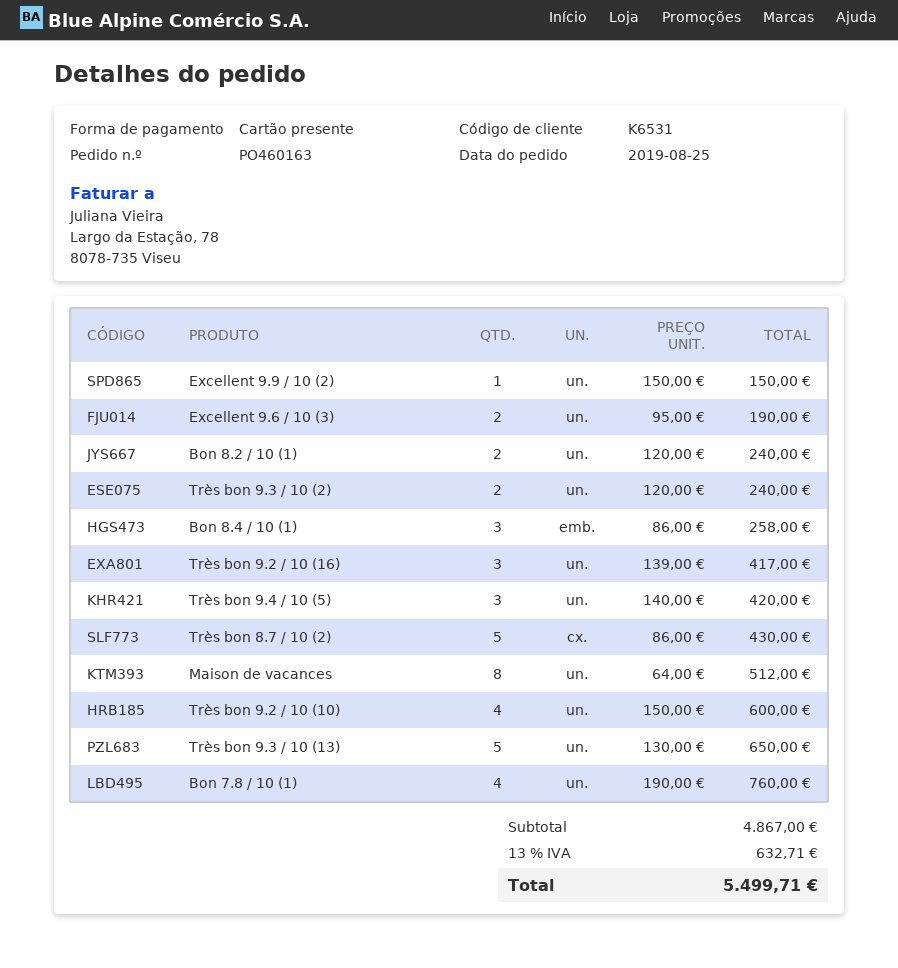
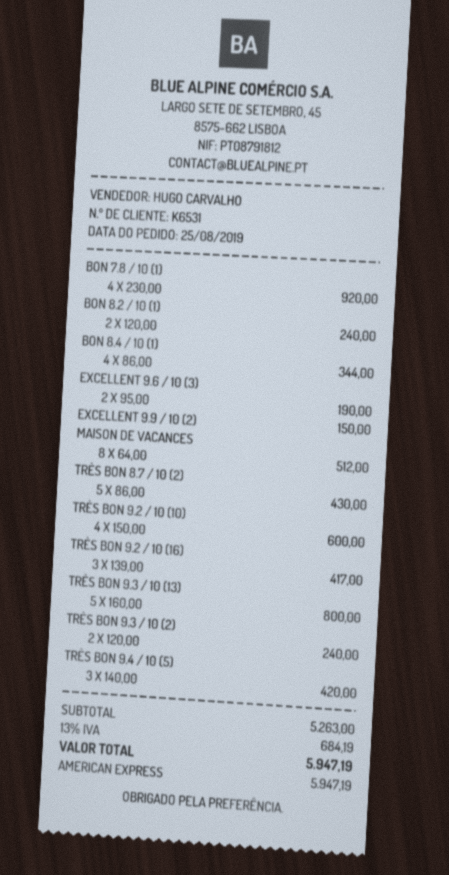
payment method: gift card -> American Express
Bon 8.4 / 10 (1): 3 x 86.00 = 258.00 -> 4 x 86.00 = 344.00
Très bon 9.3 / 10 (13): 5 x 130.00 = 650.00 -> 5 x 160.00 = 800.00
Bon 7.8 / 10 (1): 4 x 190.00 = 760.00 -> 4 x 230.00 = 920.00
subtotal: 4867.00 -> 5263.00
tax: 13% = 632.71 -> 13% = 684.19
total: 5499.71 -> 5947.19

